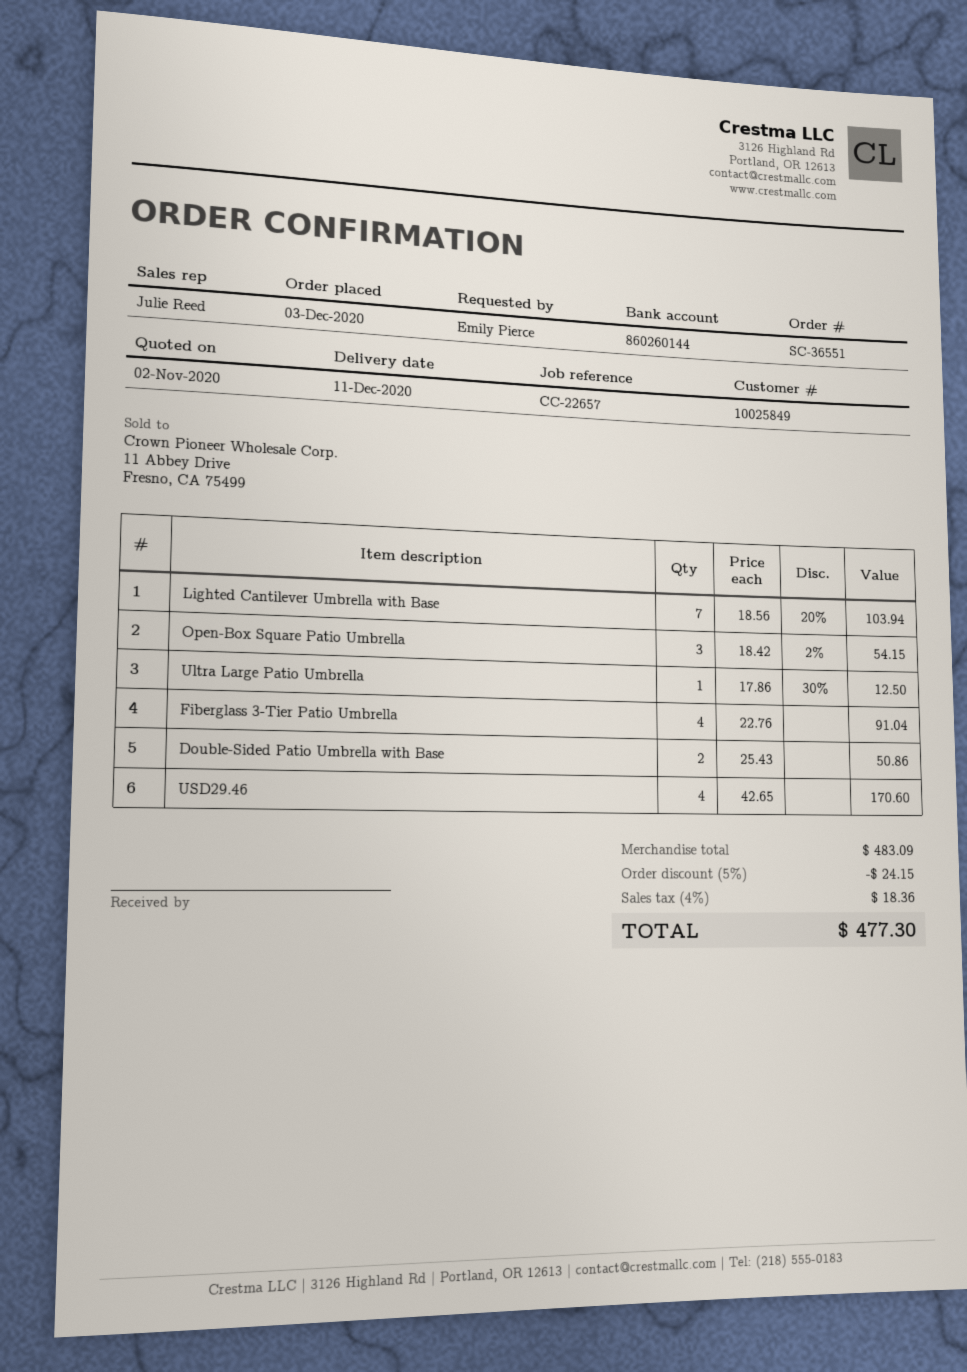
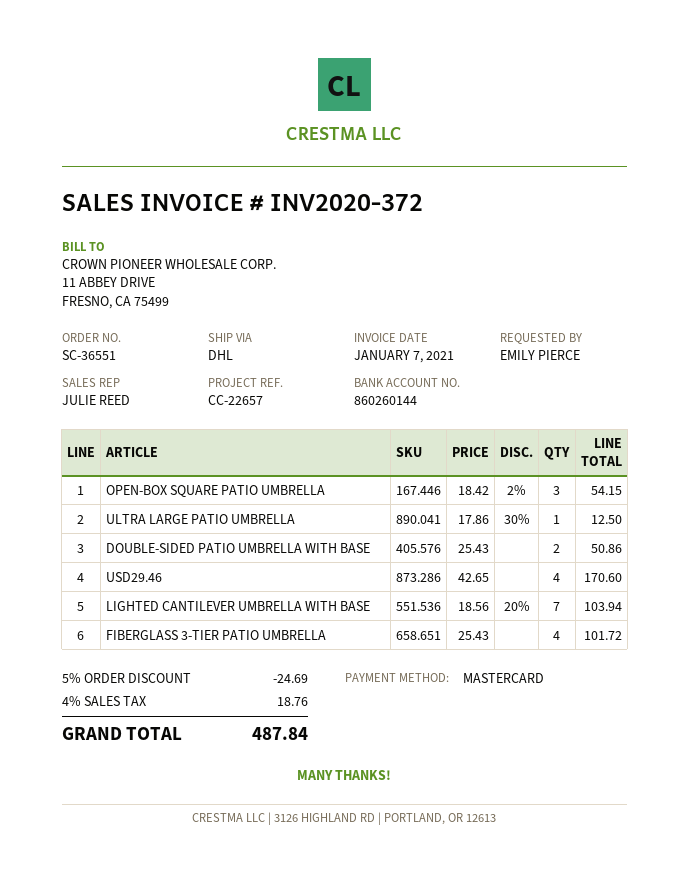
Fiberglass 3-Tier Patio Umbrella: 4 x 22.76 = 91.04 -> 4 x 25.43 = 101.72
discount: 5% = 24.15 -> 5% = 24.69
tax: 4% = 18.36 -> 4% = 18.76
total: 477.30 -> 487.84

